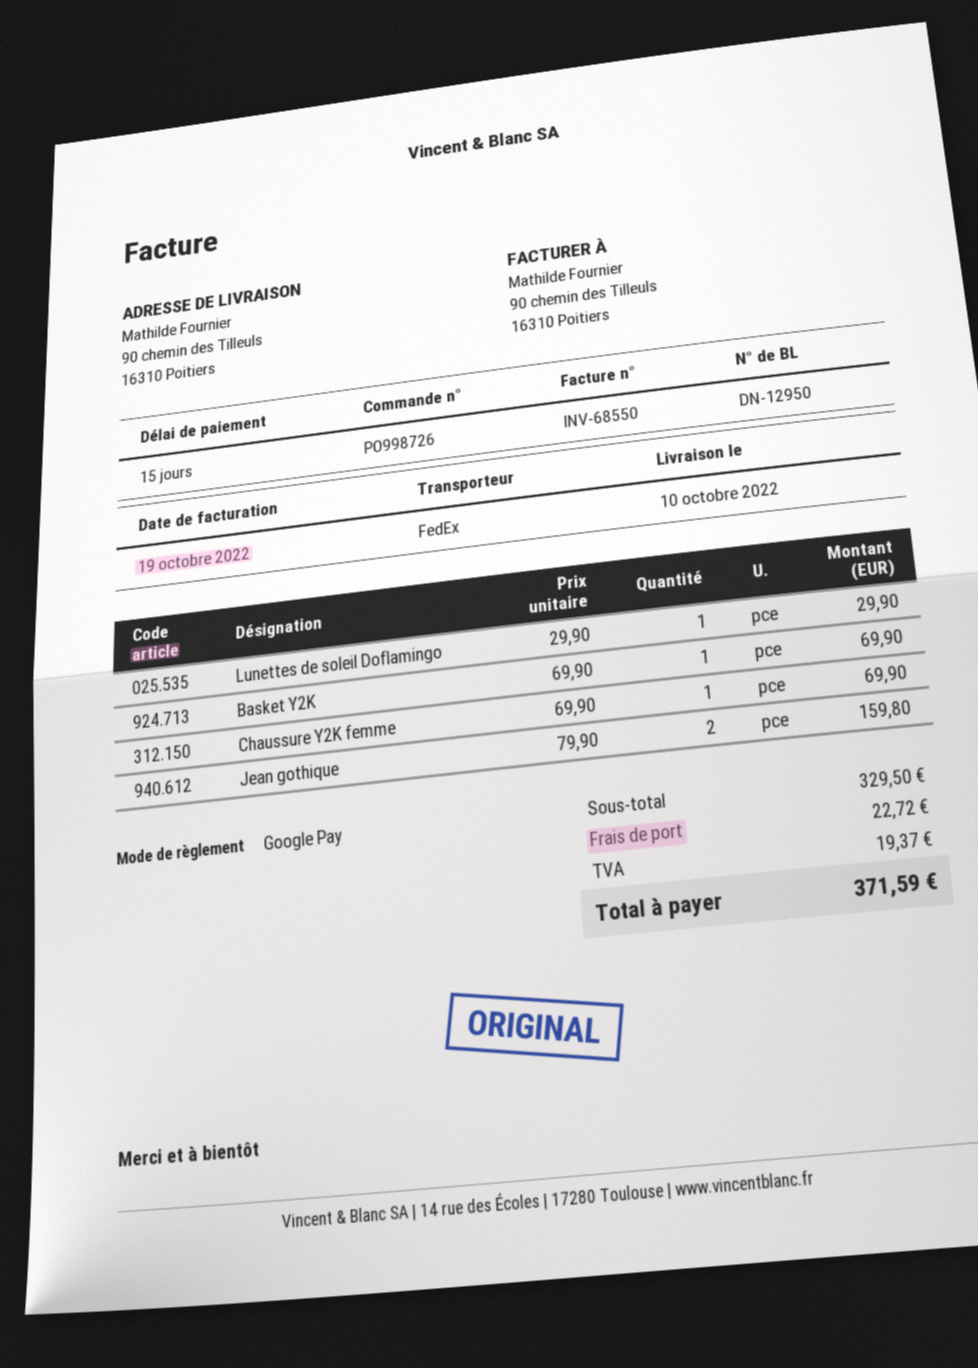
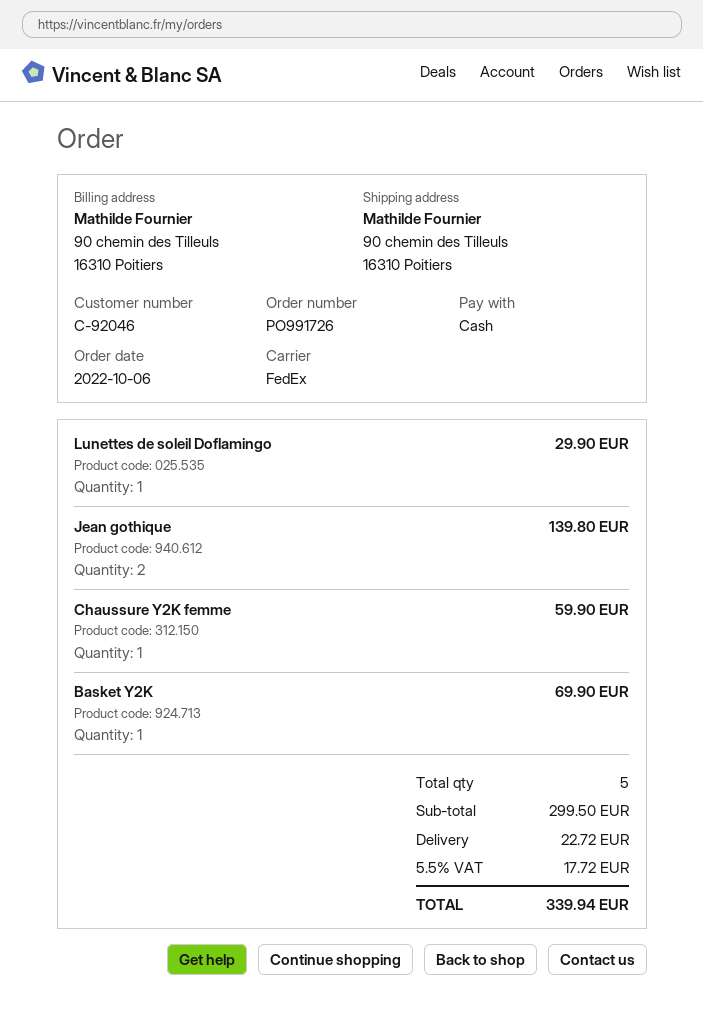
order number: PO998726 -> PO991726
payment method: Google Pay -> cash
Chaussure Y2K femme: 1 for 69.90 -> 1 for 59.90
Jean gothique: 2 for 159.80 -> 2 for 139.80
subtotal: 329.50 -> 299.50
tax: 19.37 -> 17.72
total: 371.59 -> 339.94

